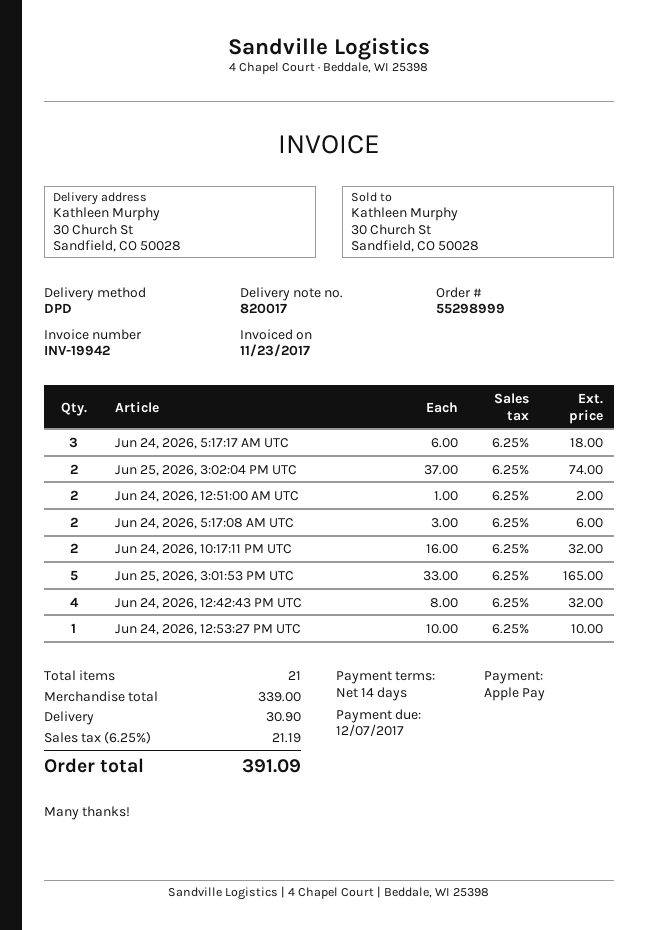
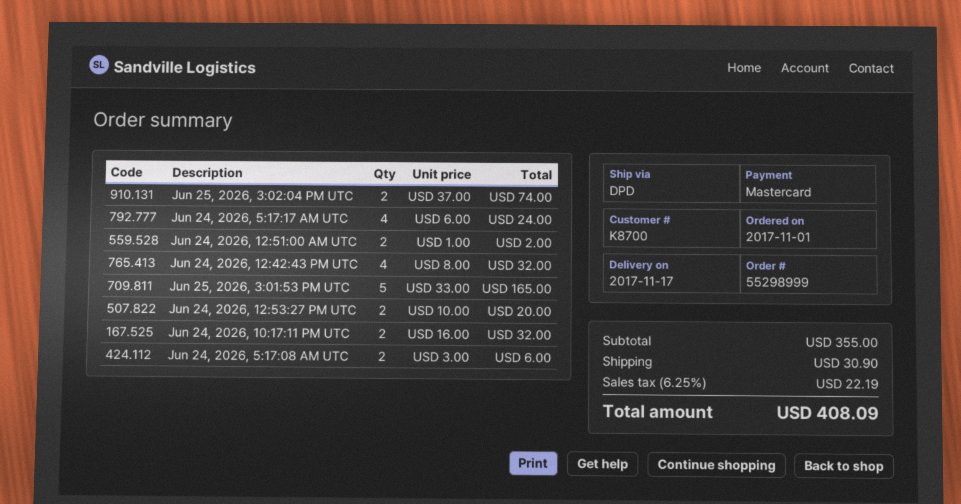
payment method: Apple Pay -> Mastercard
Jun 24, 2026, 5:17:17 AM UTC: 3 x 6.00 = 18.00 -> 4 x 6.00 = 24.00
Jun 24, 2026, 12:53:27 PM UTC: 1 x 10.00 = 10.00 -> 2 x 10.00 = 20.00
subtotal: 339.00 -> 355.00
tax: 6.25% = 21.19 -> 6.25% = 22.19
total: 391.09 -> 408.09

